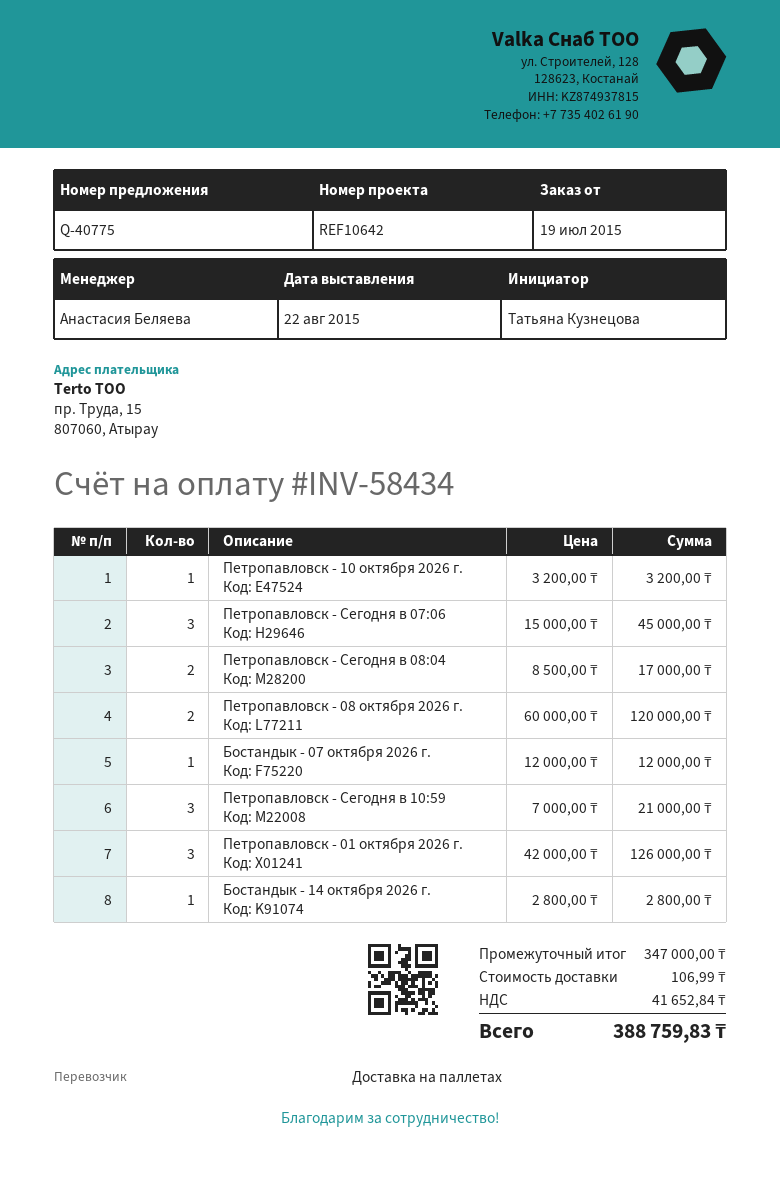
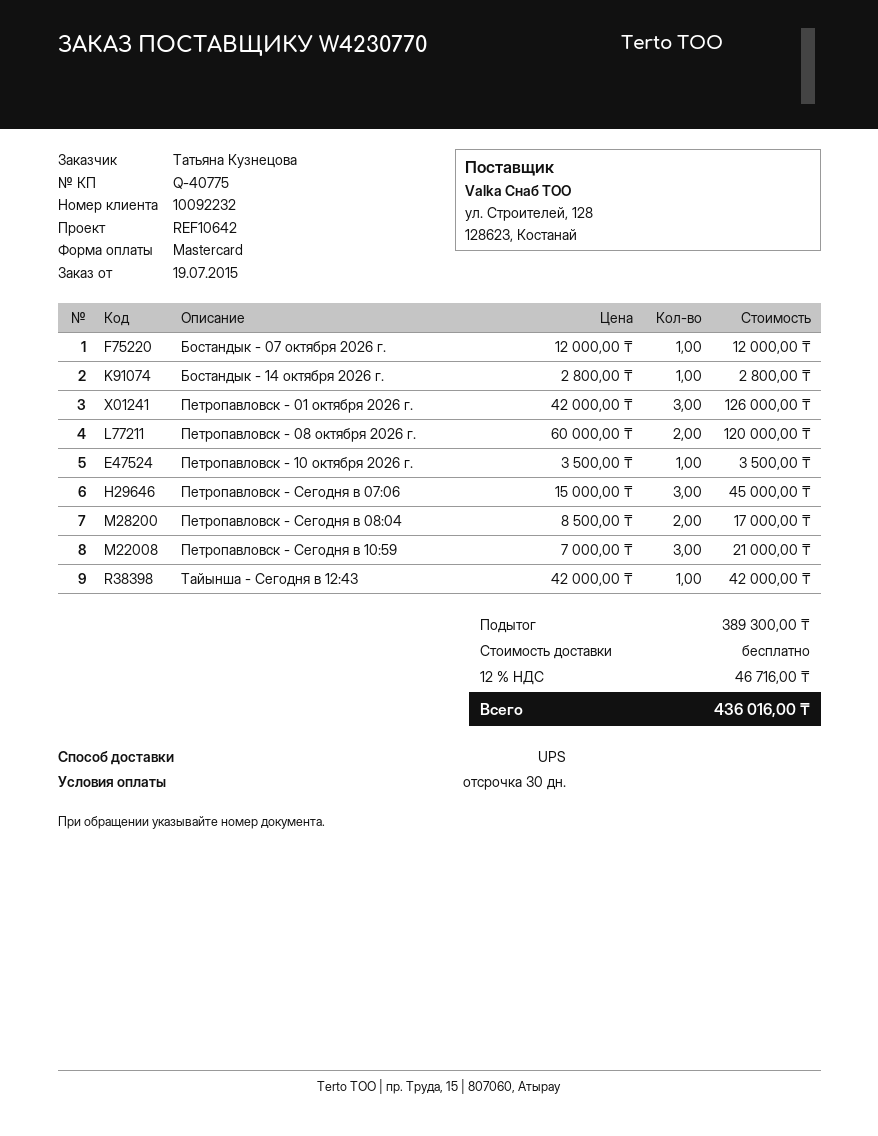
shipping method: pallet freight -> UPS
Петропавловск - 10 октября 2026 г.: 1 x 3200.00 = 3200.00 -> 1 x 3500.00 = 3500.00
Тайынша - Сегодня в 12:43: none -> 1 x 42000.00 = 42000.00
subtotal: 347000.00 -> 389300.00
shipping: 106.99 -> 0.00
tax: 41652.84 -> 46716.00
total: 388759.83 -> 436016.00

